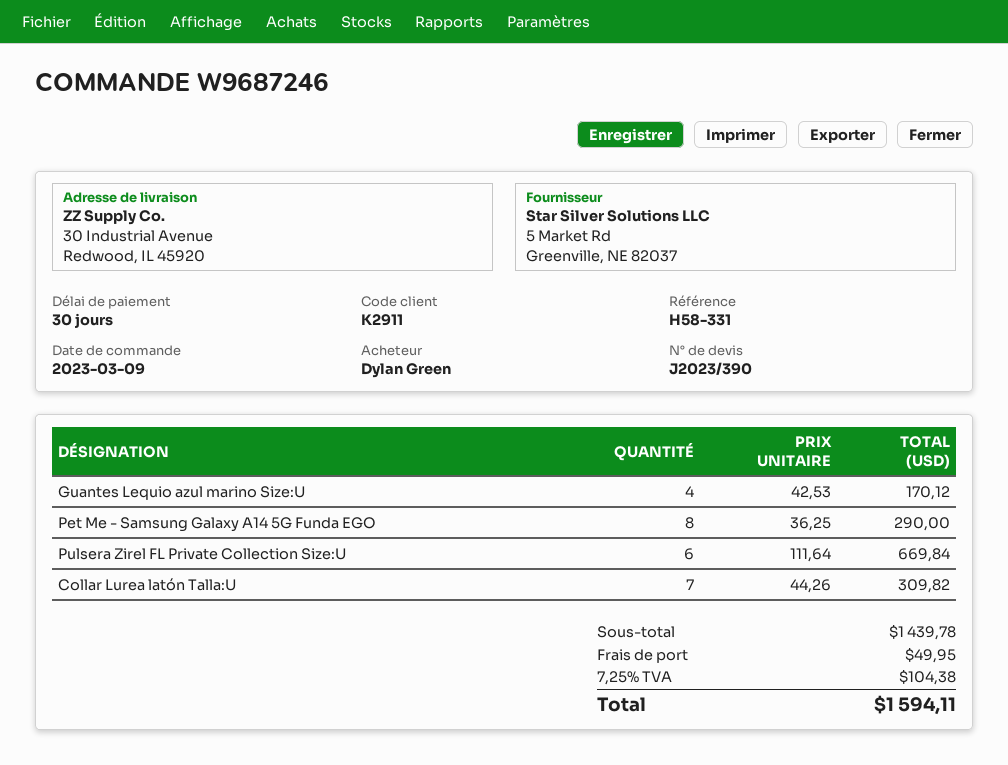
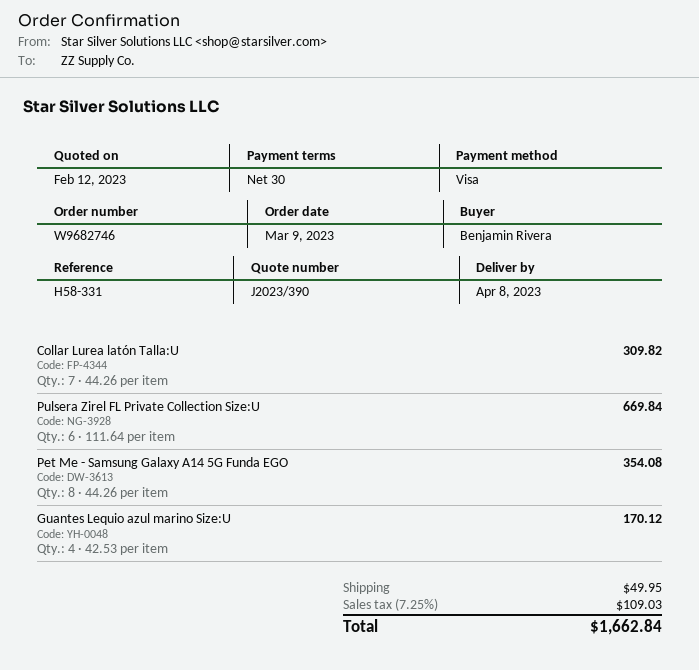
order number: W9687246 -> W9682746
ordered by: Dylan Green -> Benjamin Rivera
Pet Me - Samsung Galaxy A14 5G Funda EGO: 8 x 36.25 = 290.00 -> 8 x 44.26 = 354.08
tax: 7.25% = 104.38 -> 7.25% = 109.03
total: 1594.11 -> 1662.84

